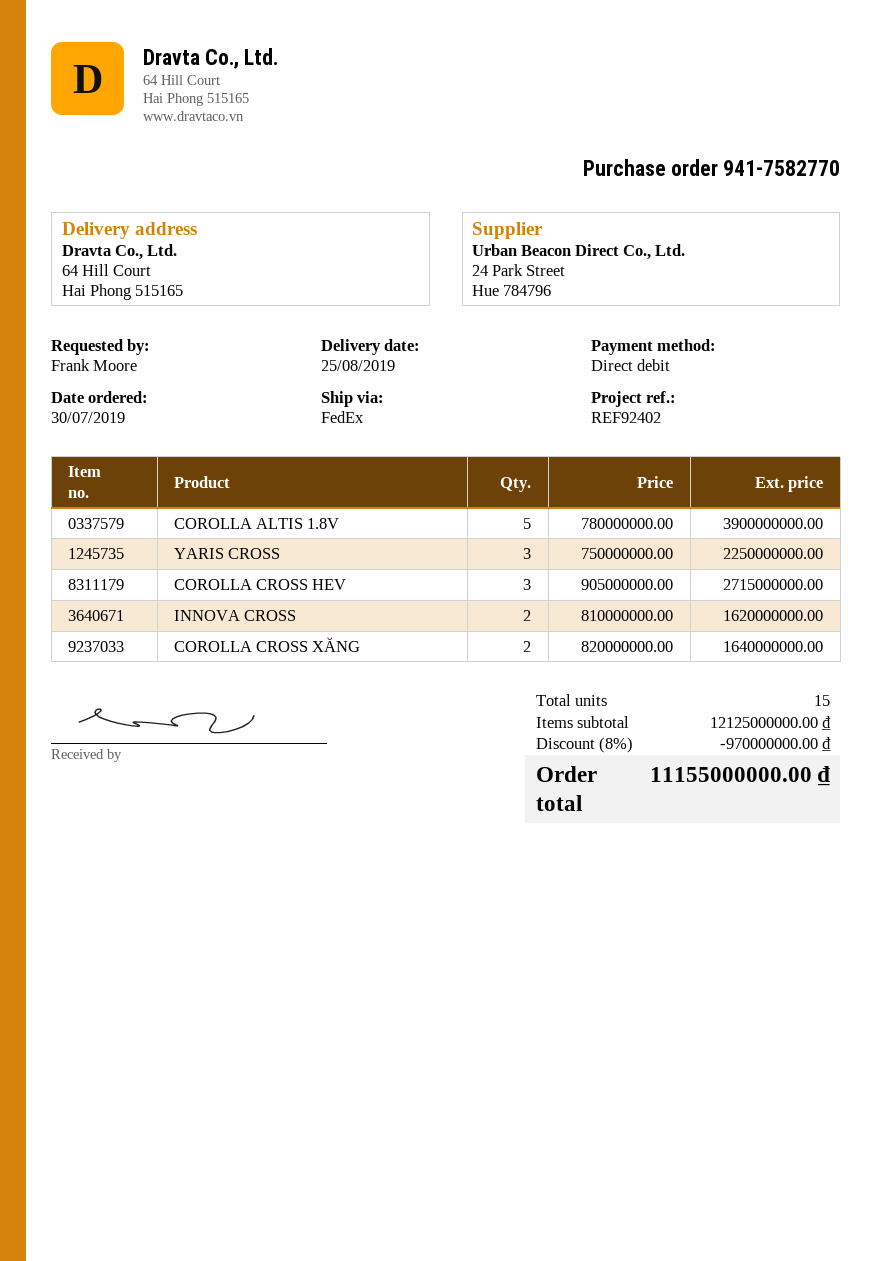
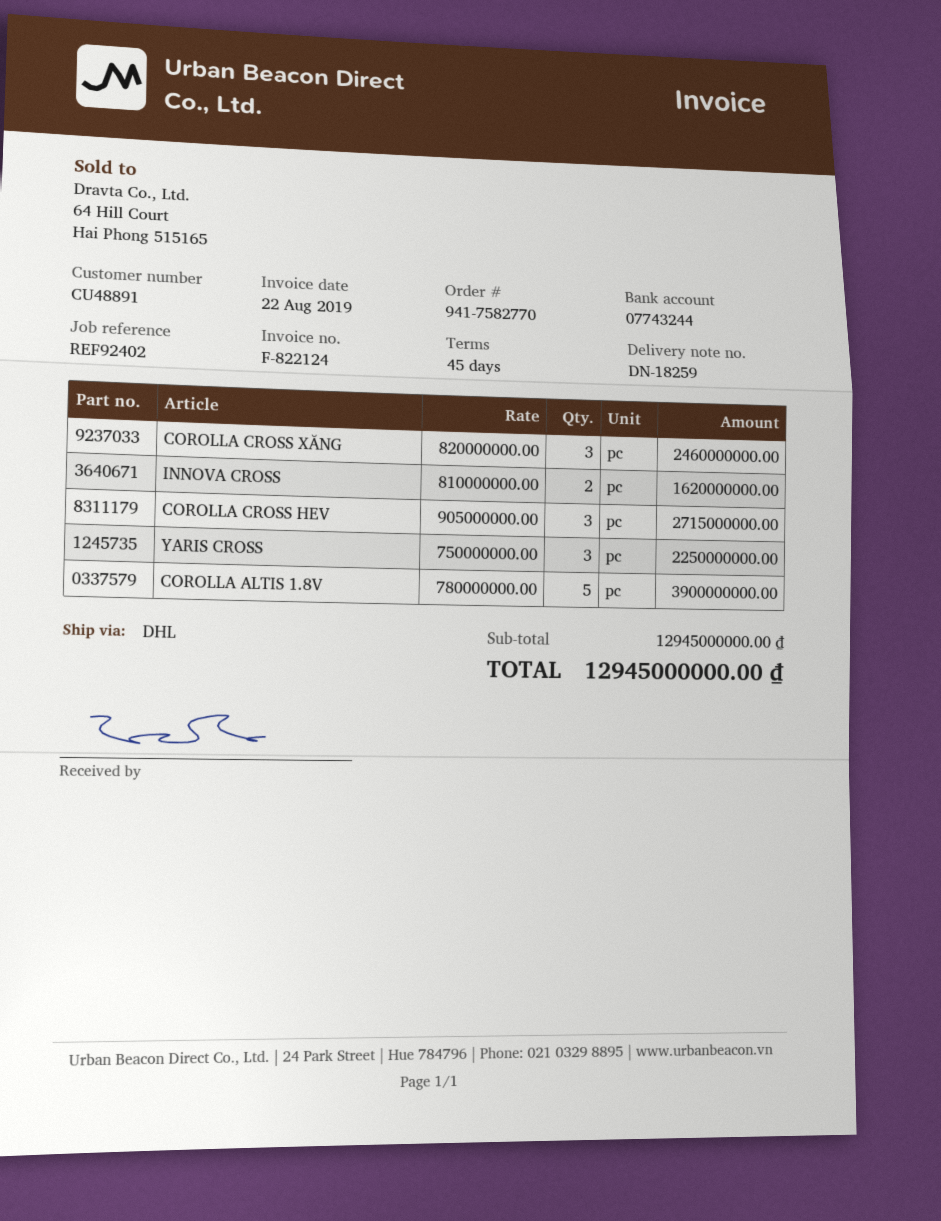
shipping method: FedEx -> DHL
COROLLA CROSS XĂNG: 2 x 820000000.00 = 1640000000.00 -> 3 x 820000000.00 = 2460000000.00
subtotal: 12125000000.00 -> 12945000000.00
discount: 8% = 970000000.00 -> none
total: 11155000000.00 -> 12945000000.00

